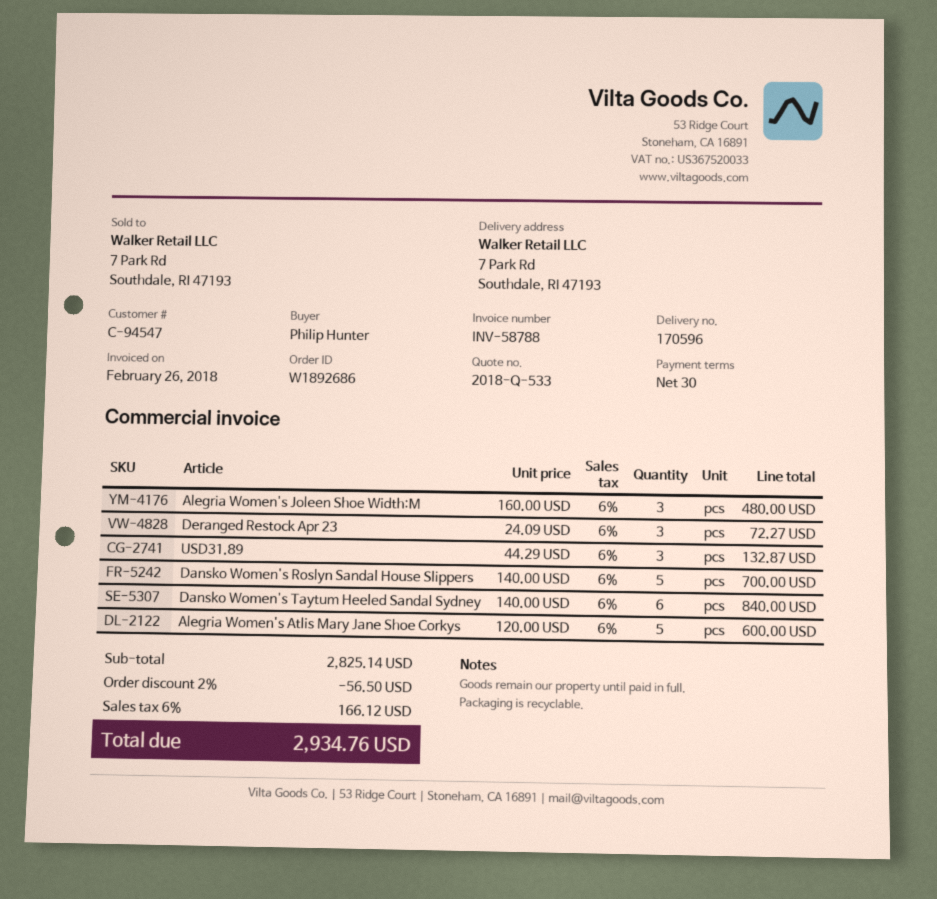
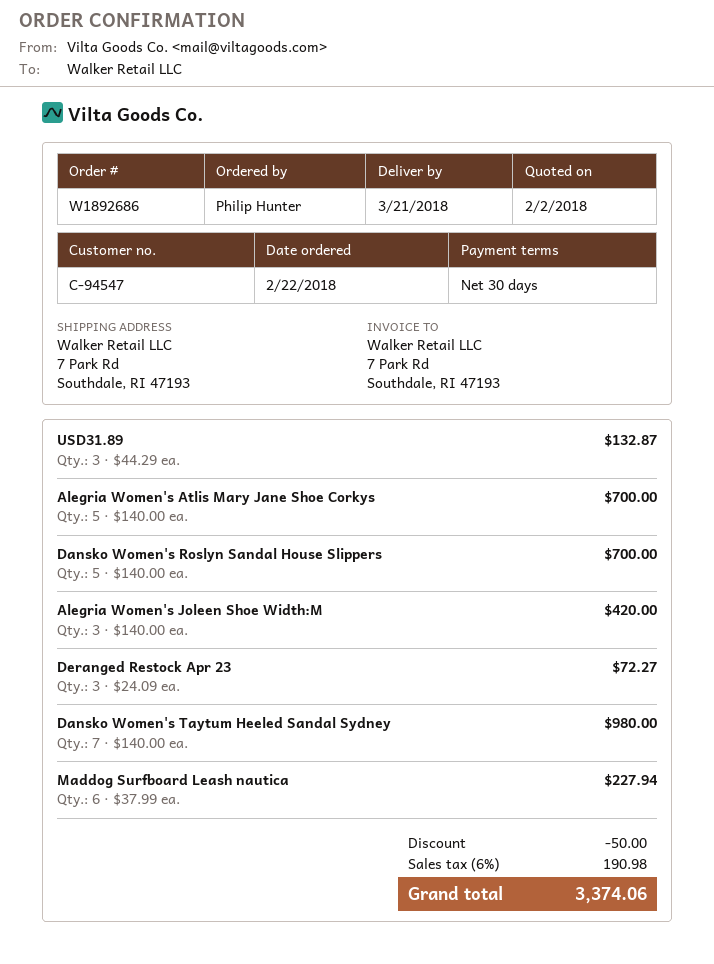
Alegria Women's Joleen Shoe Width:M: 3 x 160.00 = 480.00 -> 3 x 140.00 = 420.00
Dansko Women's Taytum Heeled Sandal Sydney: 6 x 140.00 = 840.00 -> 7 x 140.00 = 980.00
Alegria Women's Atlis Mary Jane Shoe Corkys: 5 x 120.00 = 600.00 -> 5 x 140.00 = 700.00
Maddog Surfboard Leash nautica: none -> 6 x 37.99 = 227.94
discount: 56.50 -> 50.00
tax: 6% = 166.12 -> 6% = 190.98
total: 2934.76 -> 3374.06

